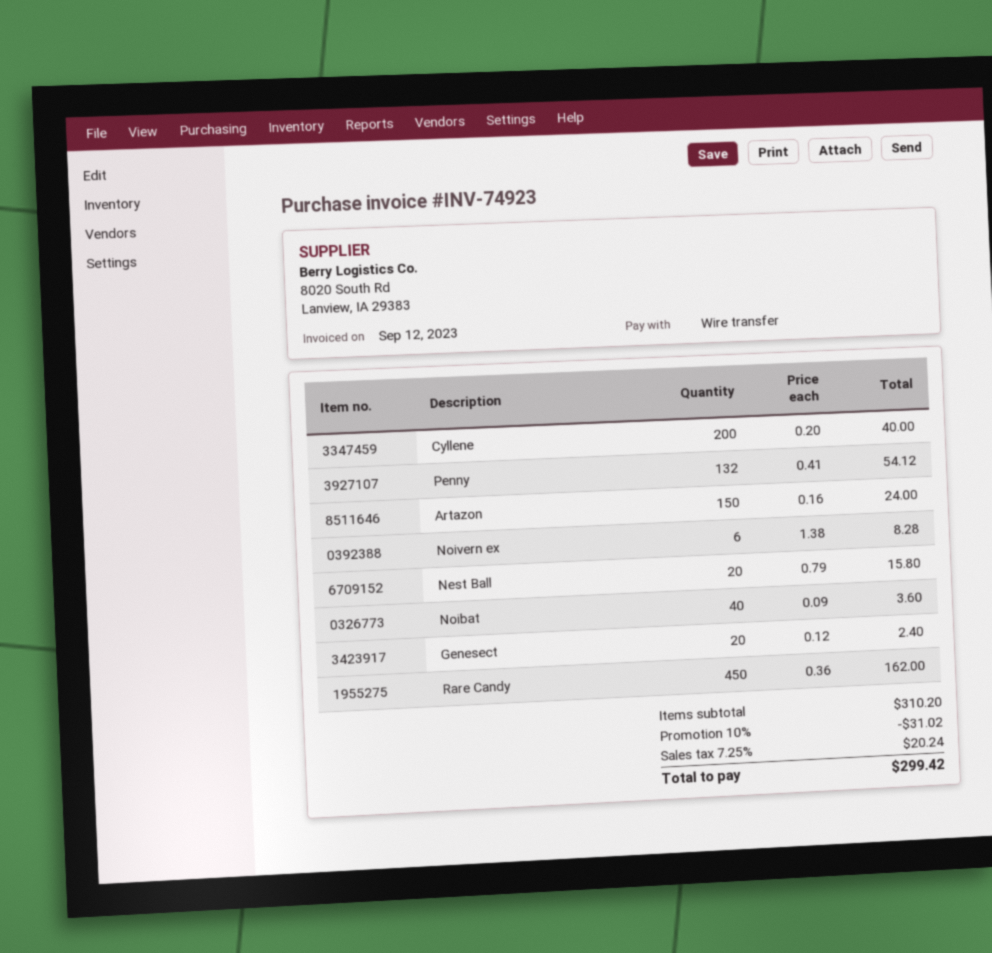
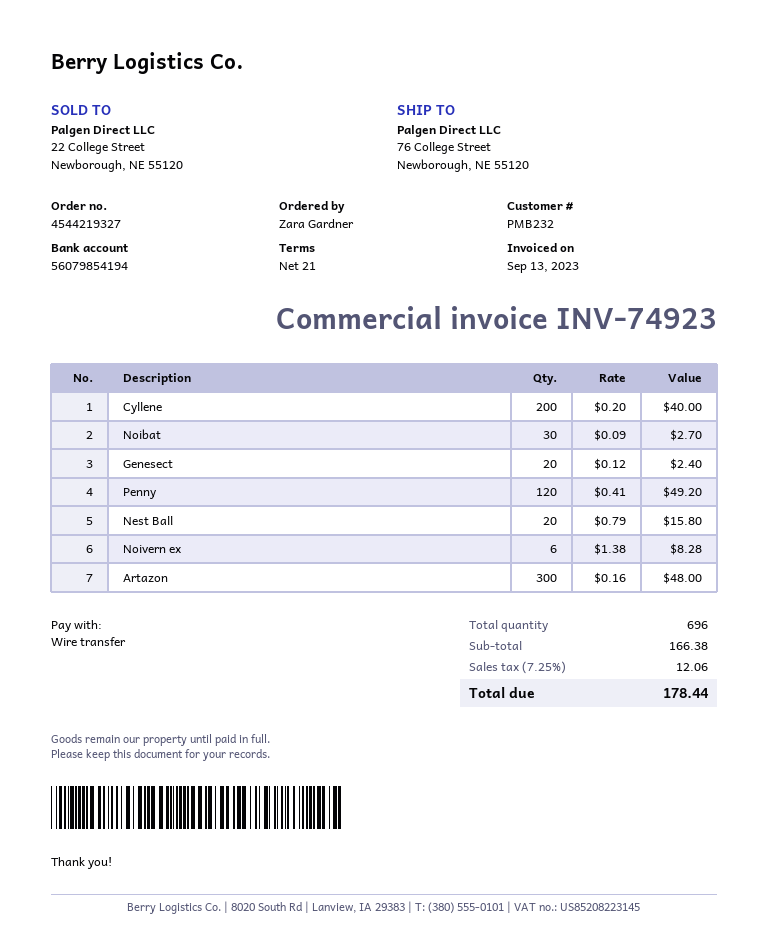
invoice date: 2023-09-12 -> 2023-09-13
Penny: 132 x 0.41 = 54.12 -> 120 x 0.41 = 49.20
Artazon: 150 x 0.16 = 24.00 -> 300 x 0.16 = 48.00
Noibat: 40 x 0.09 = 3.60 -> 30 x 0.09 = 2.70
Rare Candy: 450 x 0.36 = 162.00 -> none
subtotal: 310.20 -> 166.38
discount: 10% = 31.02 -> none
tax: 7.25% = 20.24 -> 7.25% = 12.06
total: 299.42 -> 178.44

